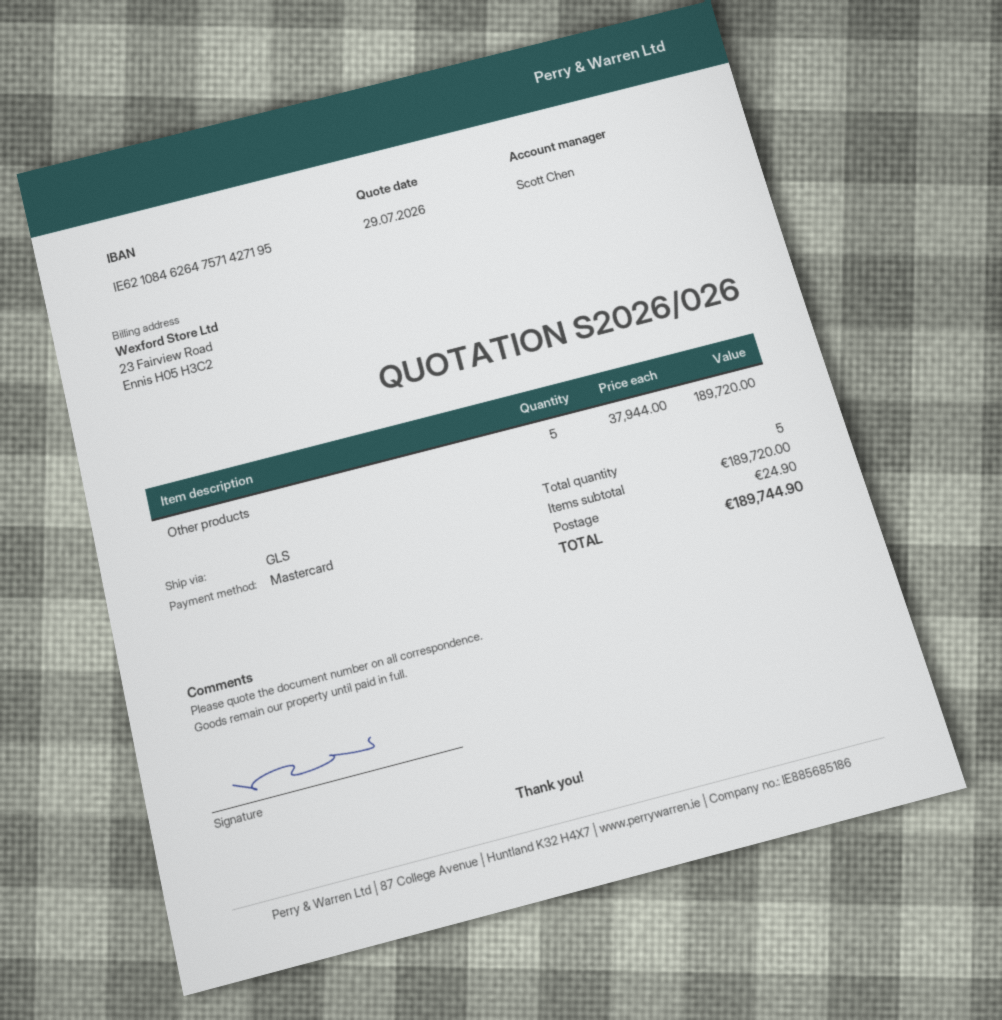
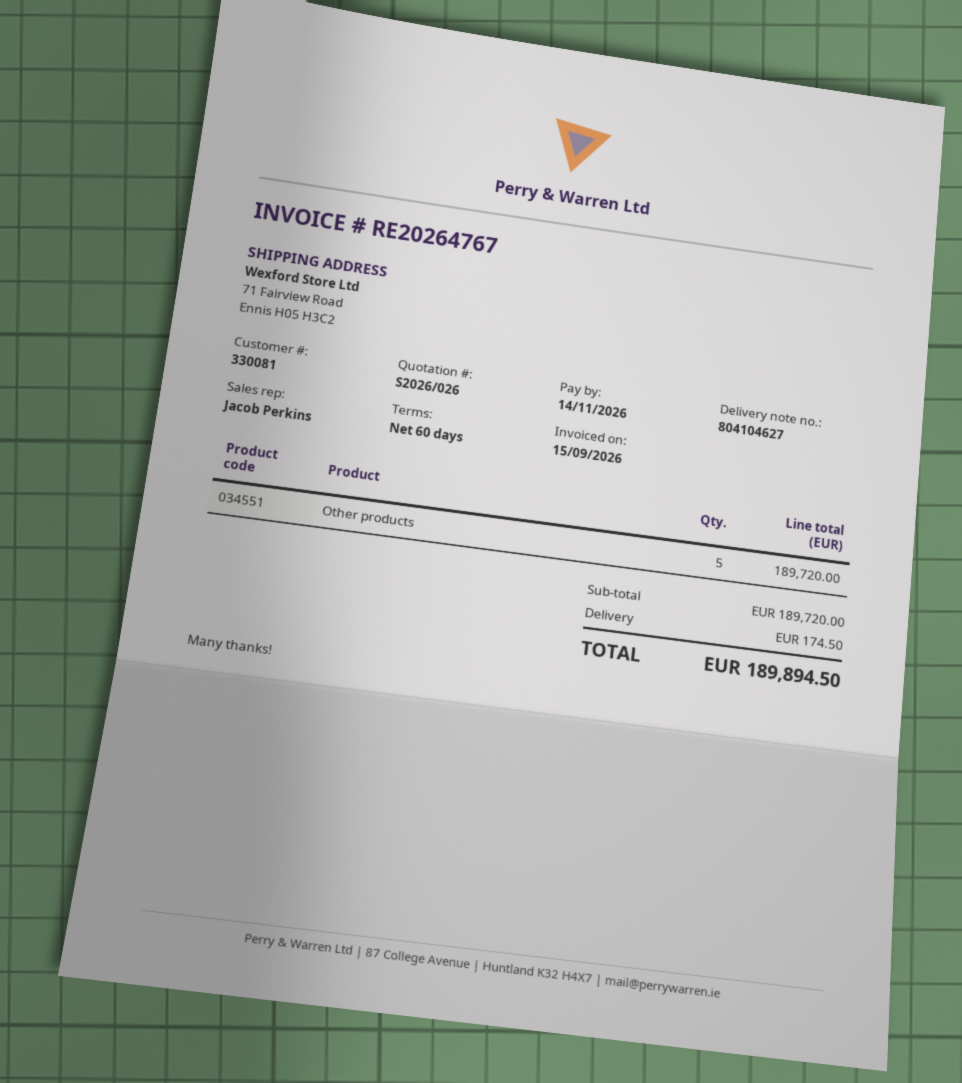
sales rep: Scott Chen -> Jacob Perkins
shipping: 24.90 -> 174.50
total: 189744.90 -> 189894.50

